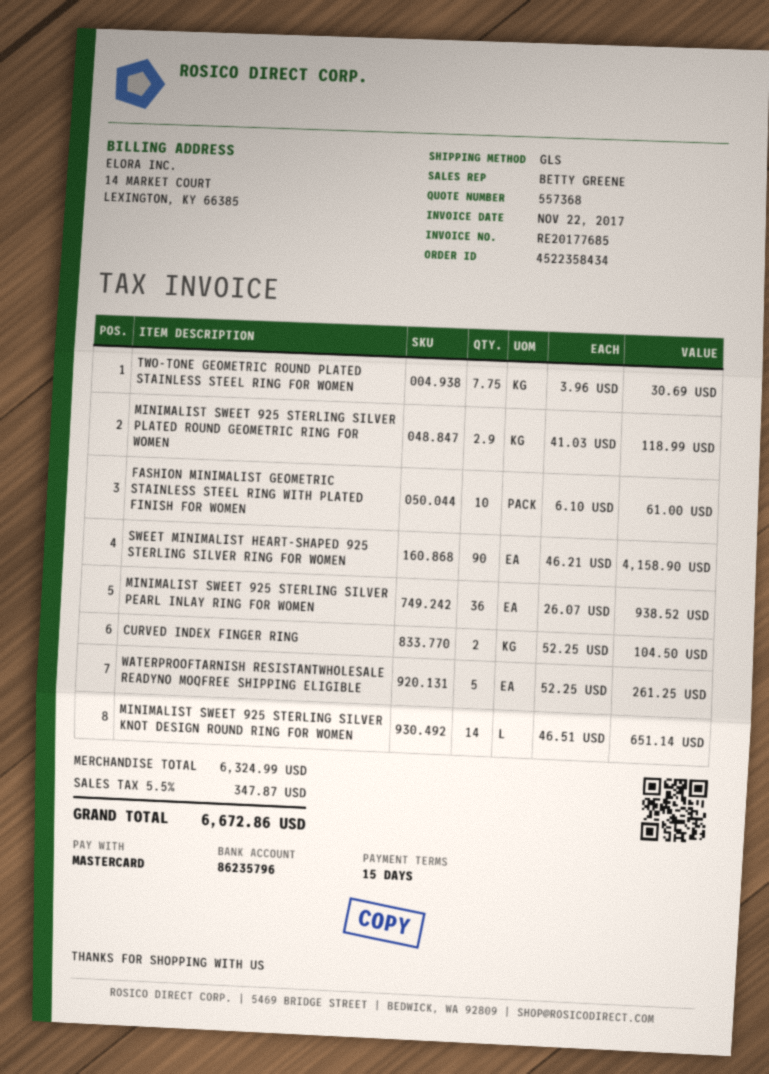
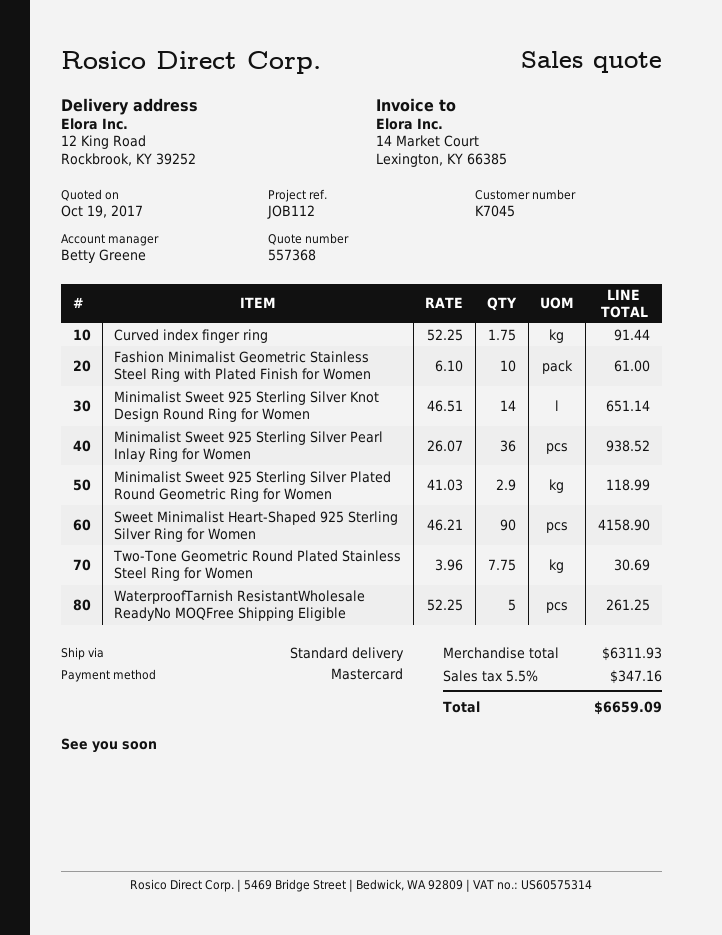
shipping method: GLS -> standard
CURVED INDEX FINGER RING: 2 x 52.25 = 104.50 -> 1.75 x 52.25 = 91.44
subtotal: 6324.99 -> 6311.93
tax: 5.5% = 347.87 -> 5.5% = 347.16
total: 6672.86 -> 6659.09

